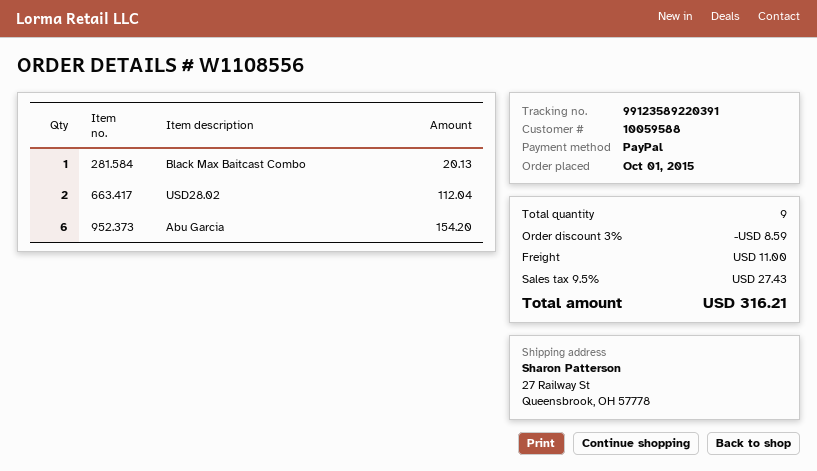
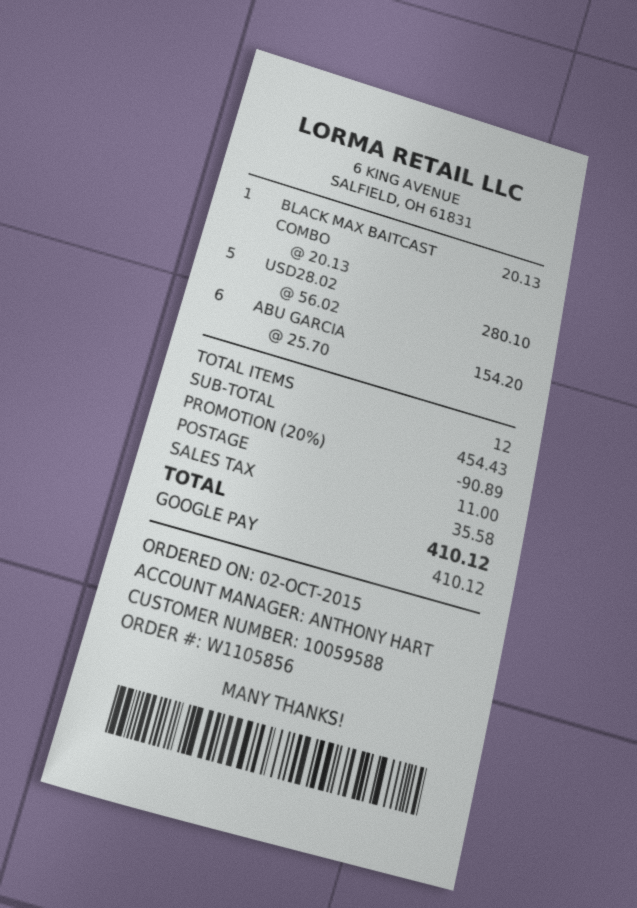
order number: W1108556 -> W1105856
order date: 2015-10-01 -> 2015-10-02
payment method: PayPal -> Google Pay
USD28.02: 2 for 112.04 -> 5 for 280.10
total quantity: 9 -> 12
discount: 3% = 8.59 -> 20% = 90.89
tax: 27.43 -> 35.58
total: 316.21 -> 410.12

